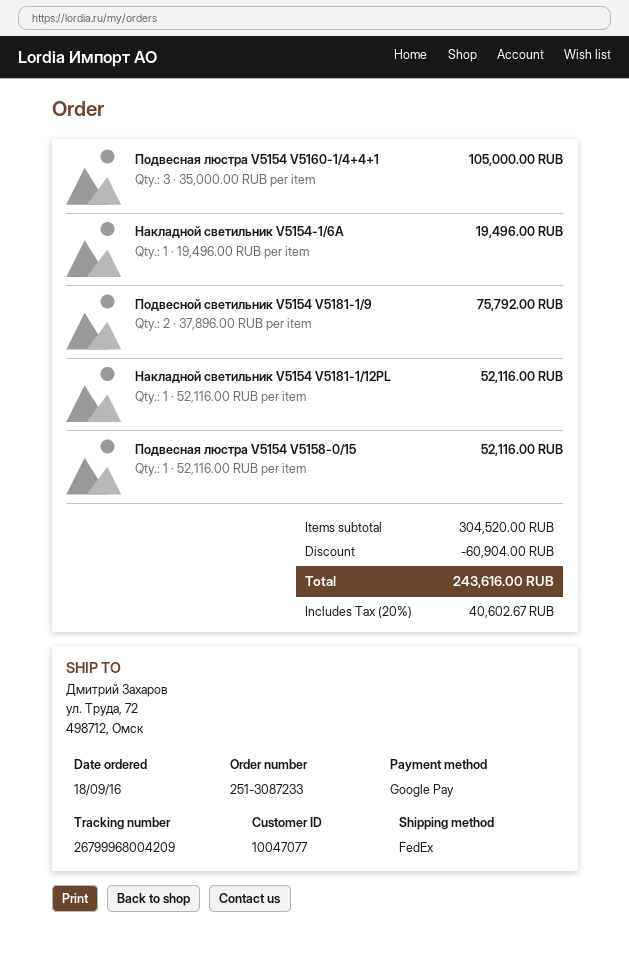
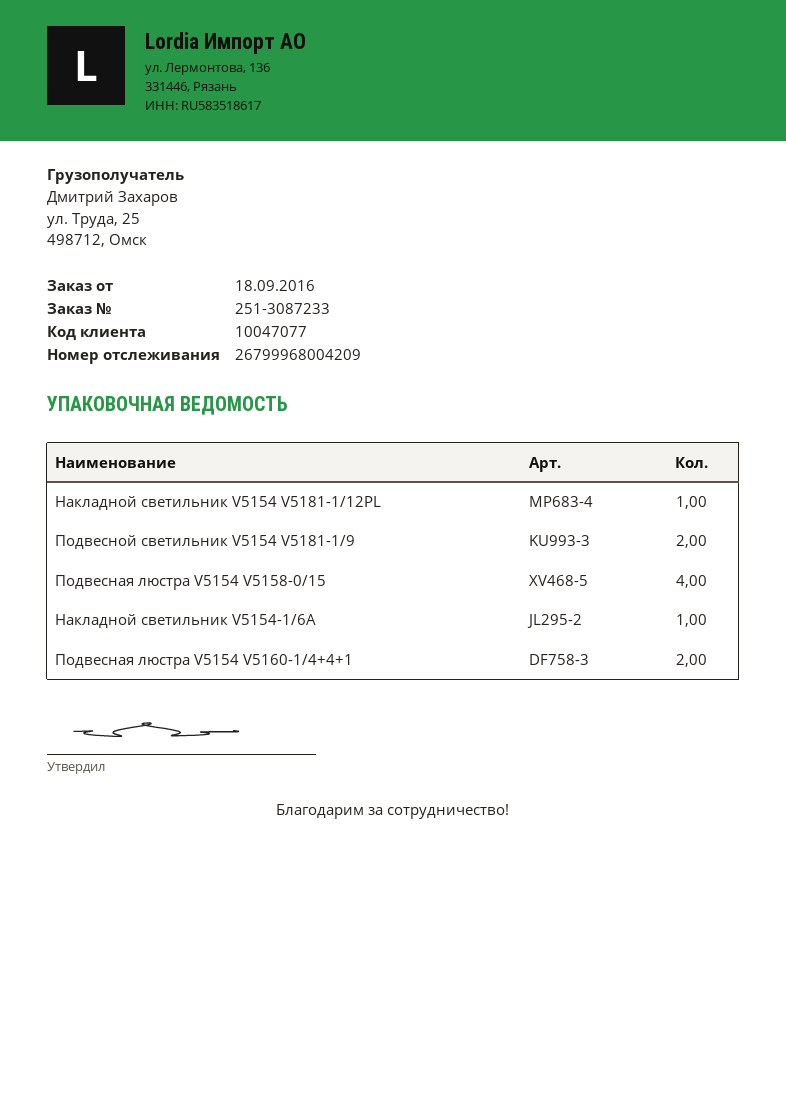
ship to: ул. Труда, 72, 498712, Омск -> ул. Труда, 25, 498712, Омск
Подвесная люстра V5154 V5160-1/4+4+1: 3 -> 2
Подвесная люстра V5154 V5158-0/15: 1 -> 4

